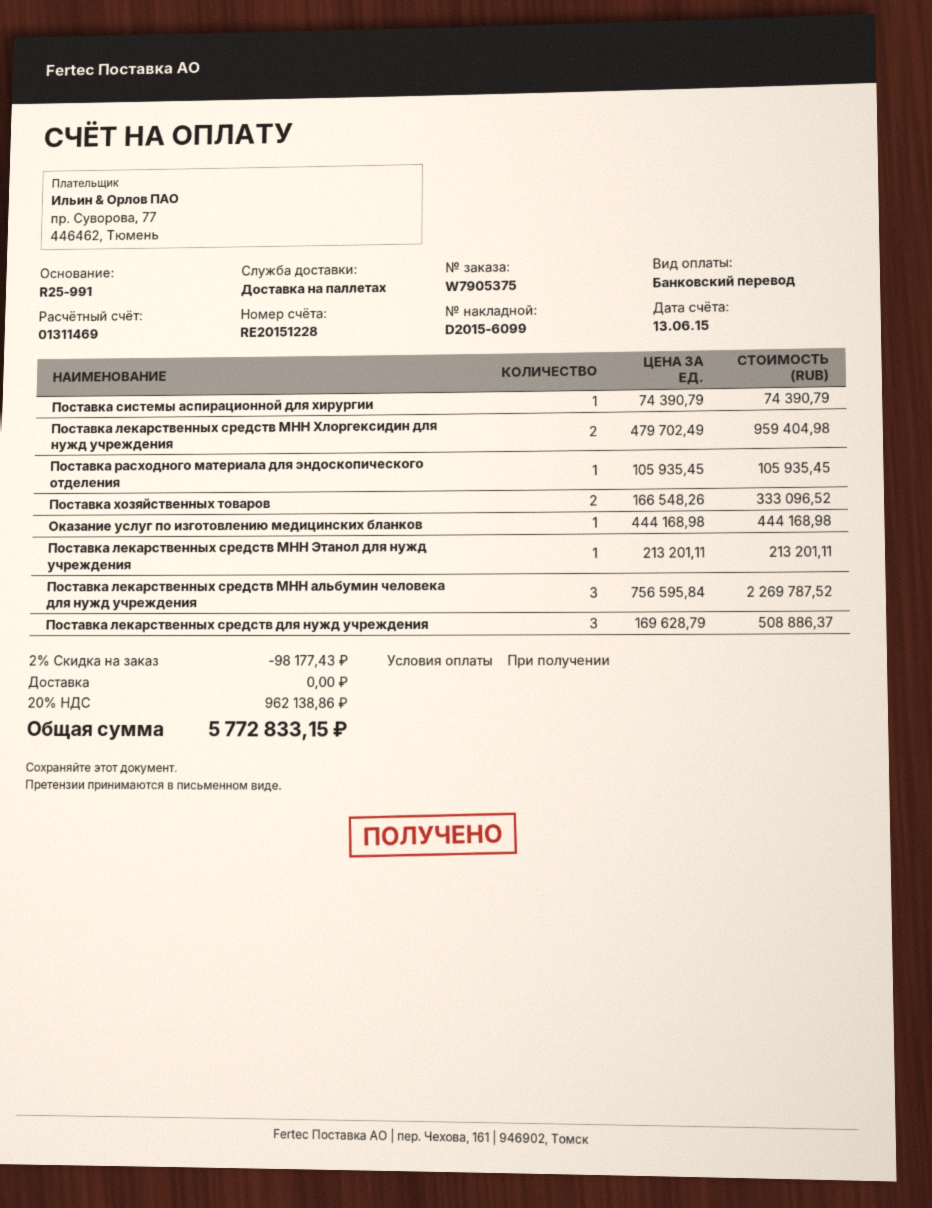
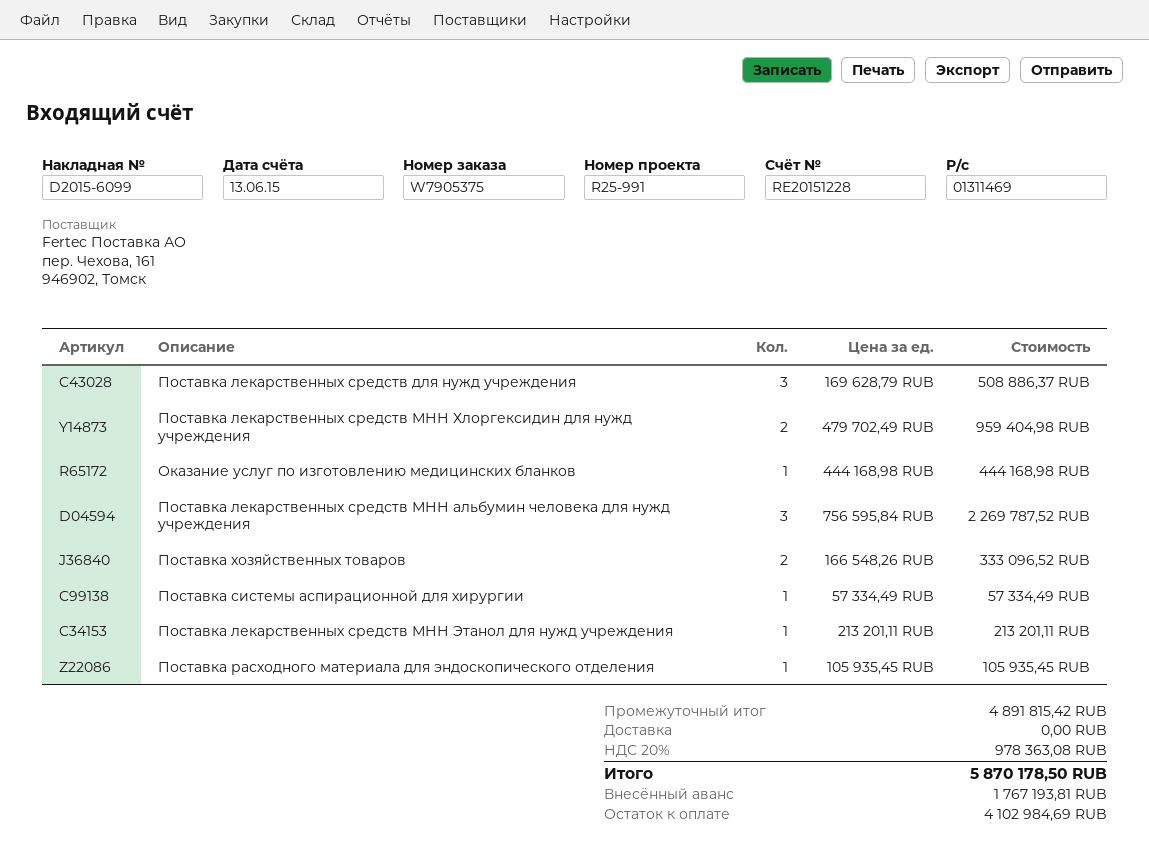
Поставка системы аспирационной для хирургии: 1 x 74390.79 = 74390.79 -> 1 x 57334.49 = 57334.49
discount: 2% = 98177.43 -> none
tax: 20% = 962138.86 -> 20% = 978363.08
total: 5772833.15 -> 5870178.50

